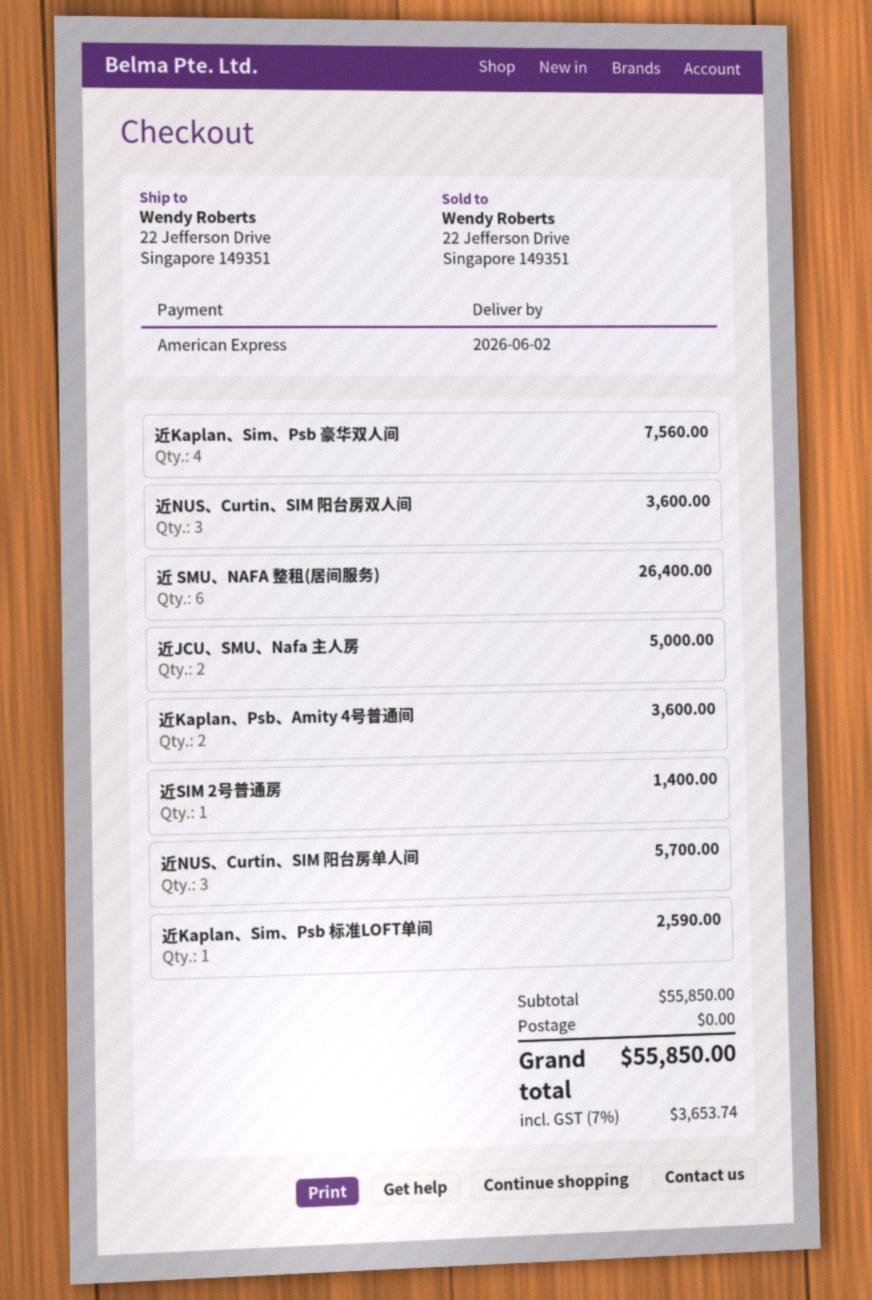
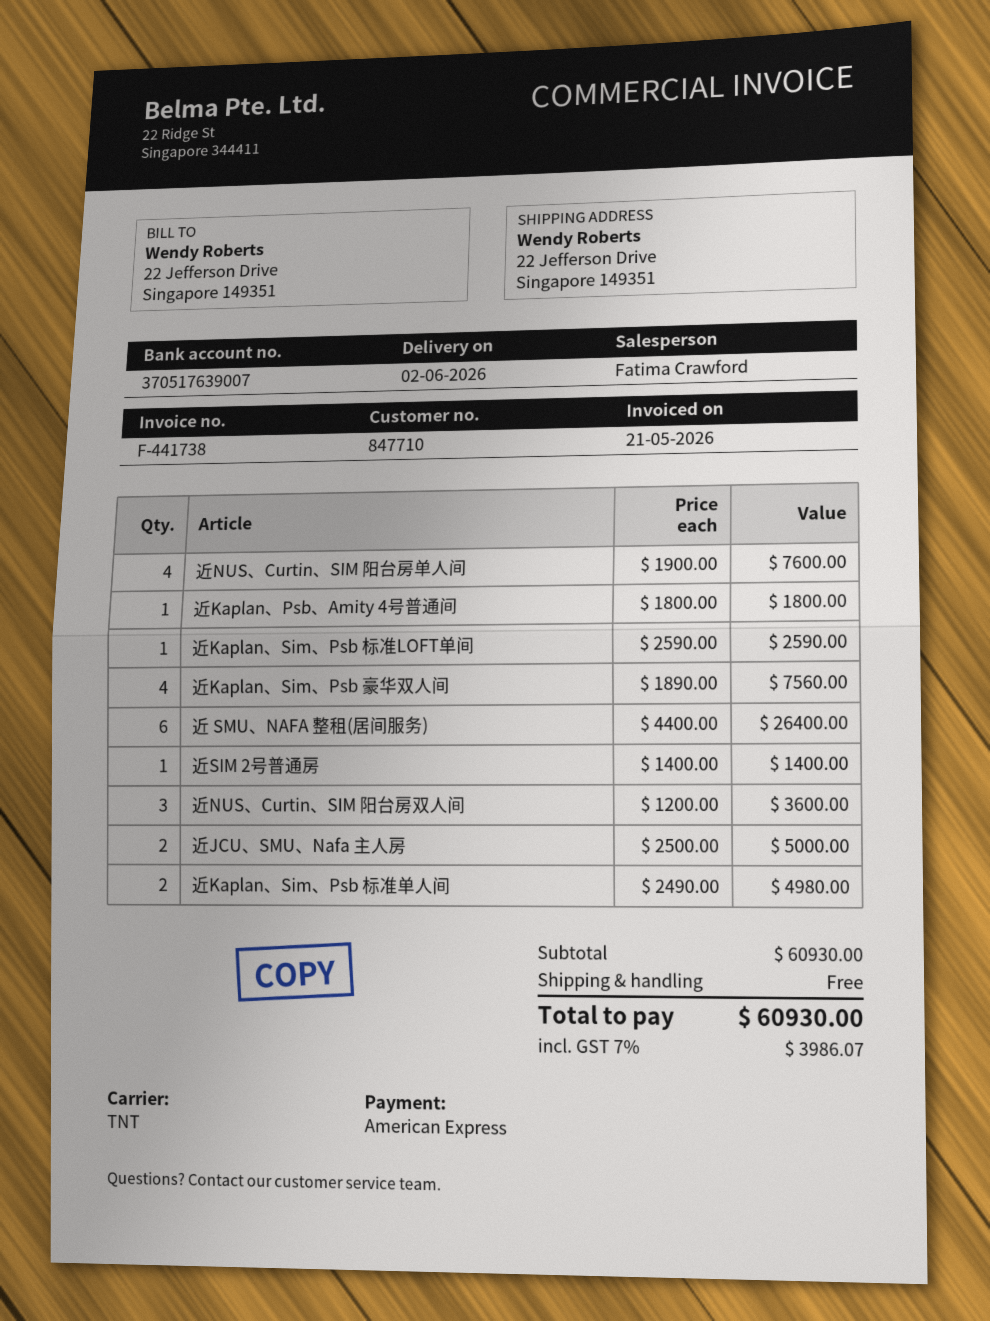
近Kaplan、Psb、Amity 4号普通间: 2 for 3600.00 -> 1 for 1800.00
近NUS、Curtin、SIM 阳台房单人间: 3 for 5700.00 -> 4 for 7600.00
近Kaplan、Sim、Psb 标准单人间: none -> 2 for 4980.00
subtotal: 55850.00 -> 60930.00
tax: 7% = 3653.74 -> 7% = 3986.07
total: 55850.00 -> 60930.00

